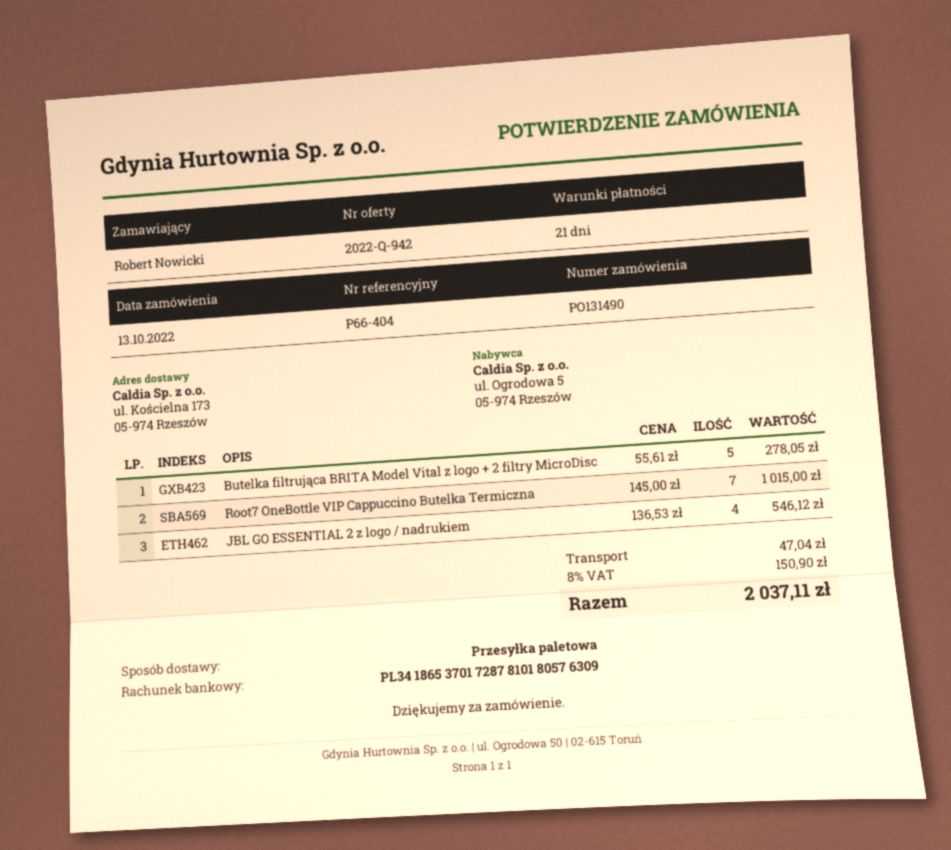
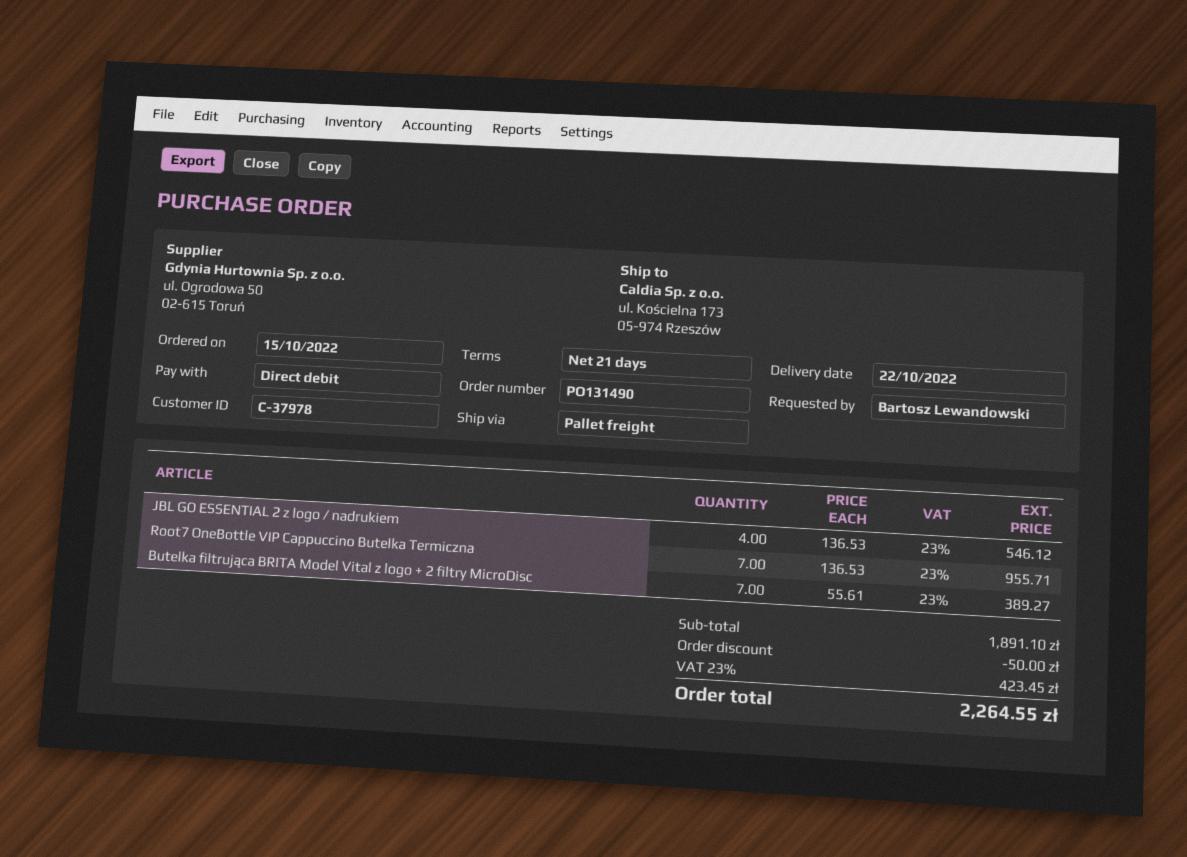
order date: 2022-10-13 -> 2022-10-15
ordered by: Robert Nowicki -> Bartosz Lewandowski
Butelka filtrująca BRITA Model Vital z logo + 2 filtry MicroDisc: 5 x 55.61 = 278.05 -> 7 x 55.61 = 389.27
Root7 OneBottle VIP Cappuccino Butelka Termiczna: 7 x 145.00 = 1015.00 -> 7 x 136.53 = 955.71
discount: none -> 50.00
shipping: 47.04 -> none
tax: 8% = 150.90 -> 23% = 423.45
total: 2037.11 -> 2264.55

